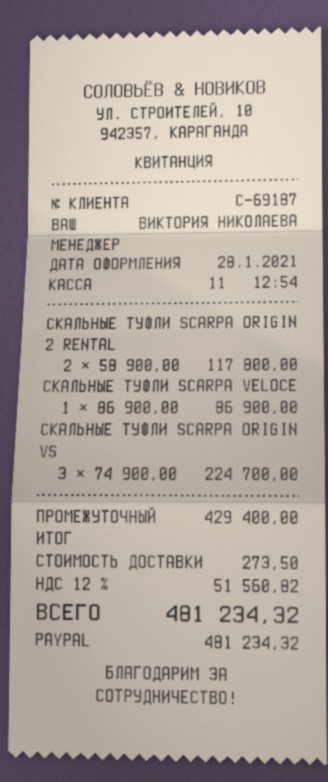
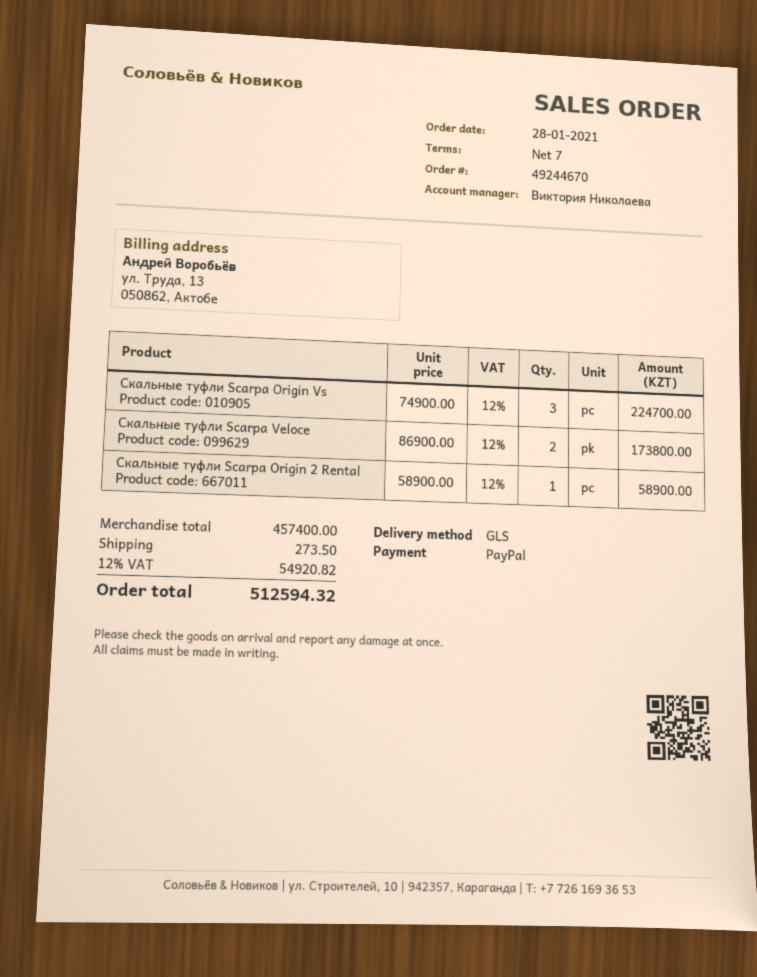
СКАЛЬНЫЕ ТУФЛИ SCARPA ORIGIN 2 RENTAL: 2 x 58900.00 = 117800.00 -> 1 x 58900.00 = 58900.00
СКАЛЬНЫЕ ТУФЛИ SCARPA VELOCE: 1 x 86900.00 = 86900.00 -> 2 x 86900.00 = 173800.00
subtotal: 429400.00 -> 457400.00
tax: 12% = 51560.82 -> 12% = 54920.82
total: 481234.32 -> 512594.32

